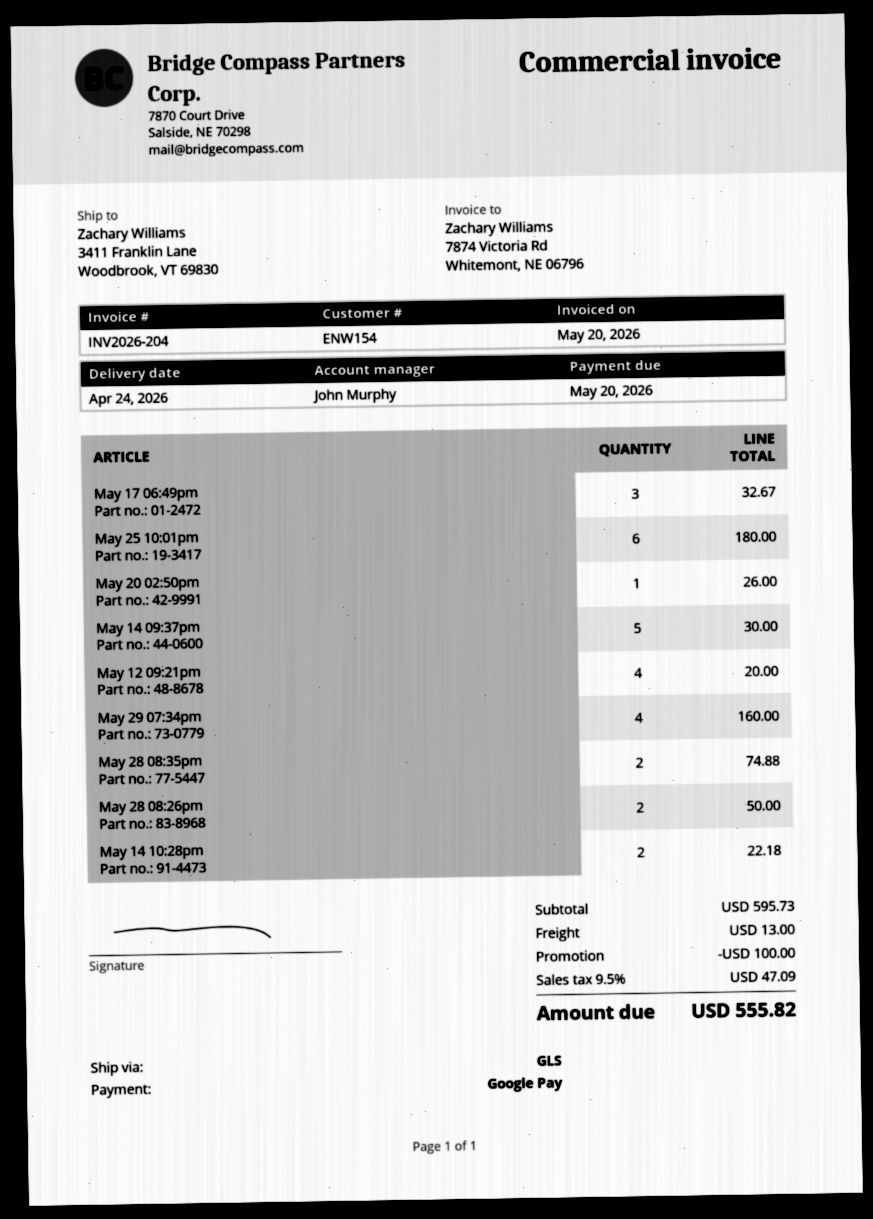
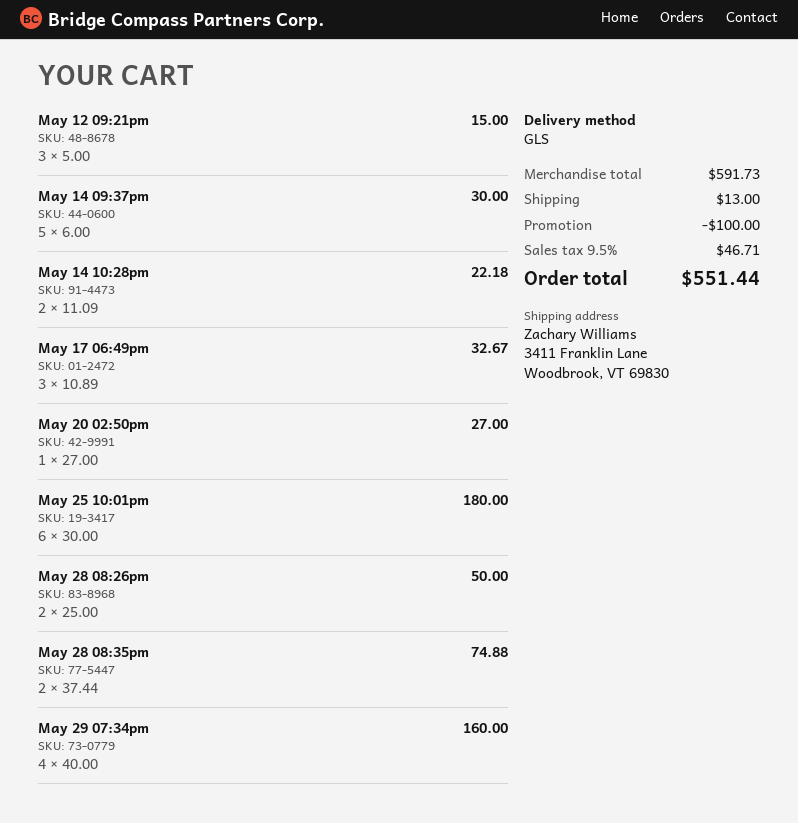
May 20 02:50pm: 1 for 26.00 -> 1 for 27.00
May 12 09:21pm: 4 for 20.00 -> 3 for 15.00
subtotal: 595.73 -> 591.73
tax: 9.5% = 47.09 -> 9.5% = 46.71
total: 555.82 -> 551.44

